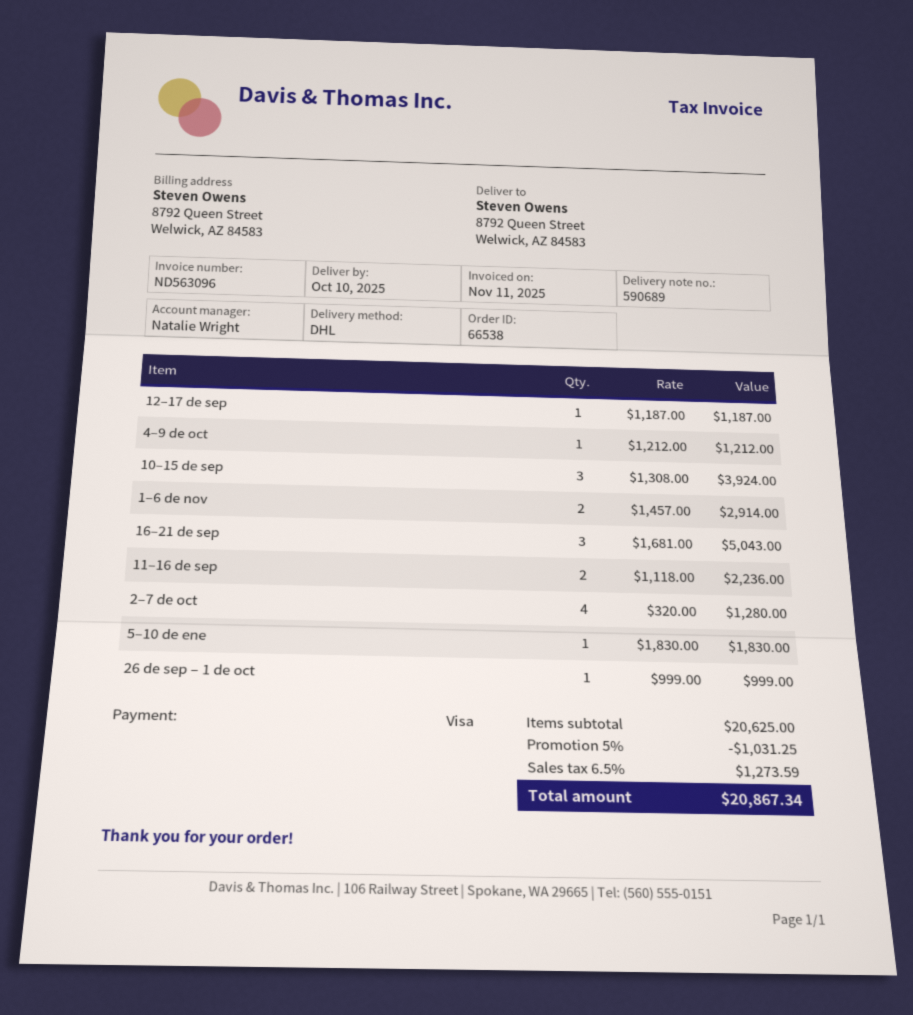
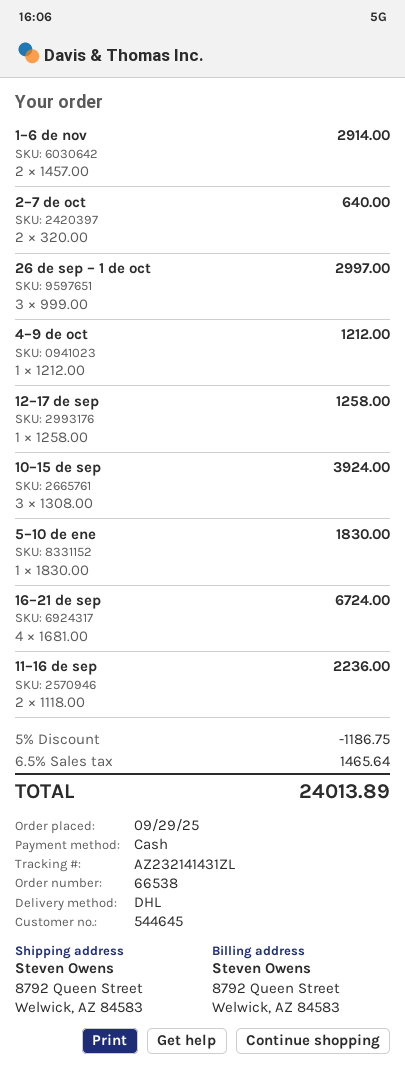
payment method: Visa -> cash
12–17 de sep: 1 x 1187.00 = 1187.00 -> 1 x 1258.00 = 1258.00
16–21 de sep: 3 x 1681.00 = 5043.00 -> 4 x 1681.00 = 6724.00
2–7 de oct: 4 x 320.00 = 1280.00 -> 2 x 320.00 = 640.00
26 de sep – 1 de oct: 1 x 999.00 = 999.00 -> 3 x 999.00 = 2997.00
discount: 5% = 1031.25 -> 5% = 1186.75
tax: 6.5% = 1273.59 -> 6.5% = 1465.64
total: 20867.34 -> 24013.89

